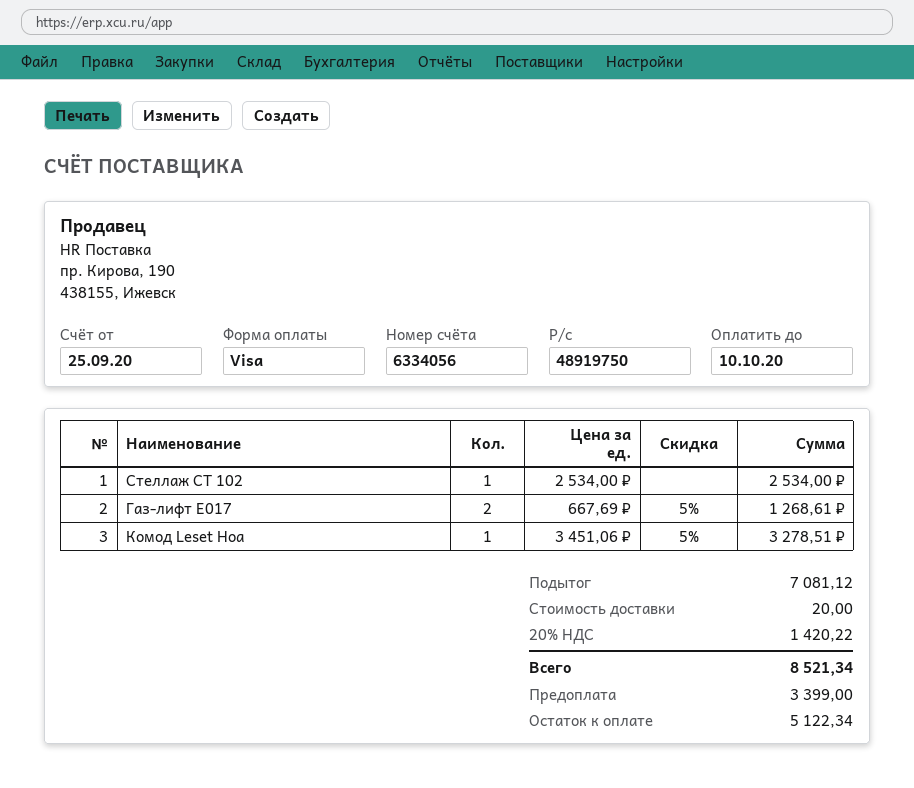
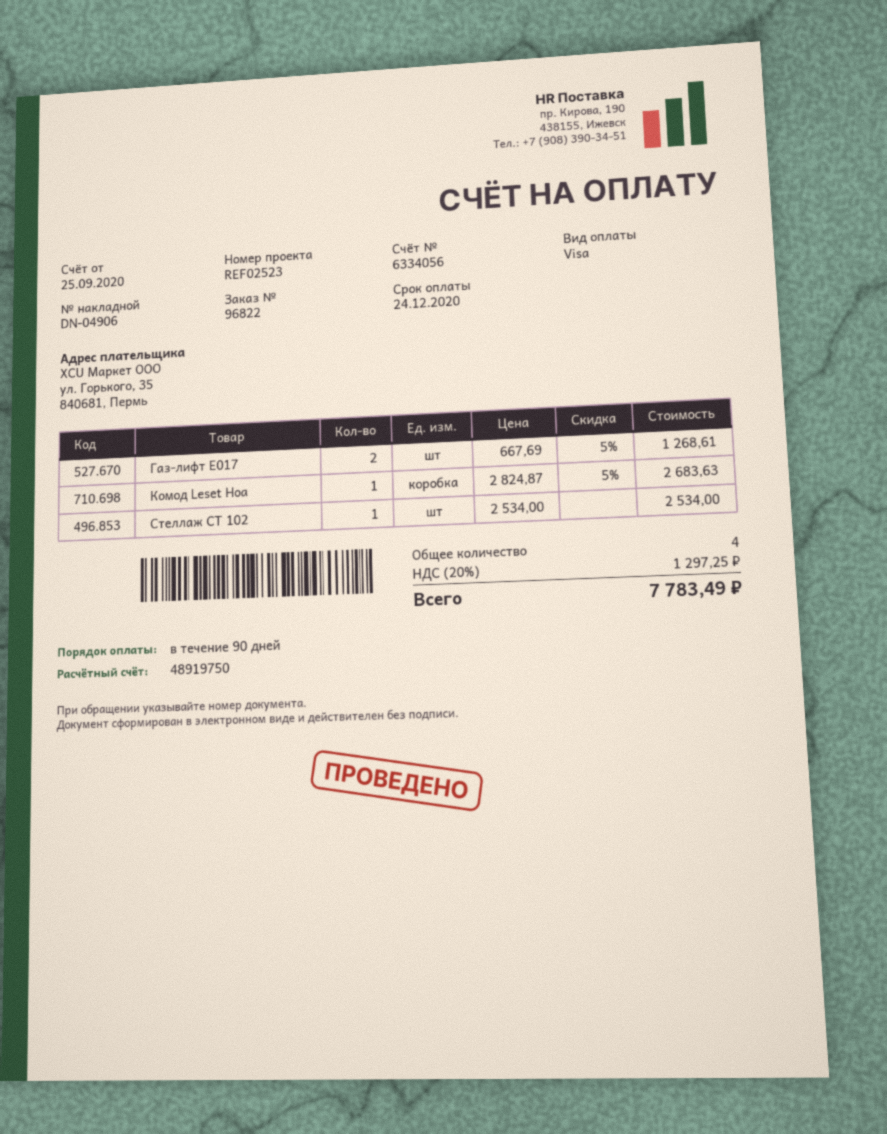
due date: 2020-10-10 -> 2020-12-24
Комод Leset Ноа: 1 x 3451.06 - 5% = 3278.51 -> 1 x 2824.87 - 5% = 2683.63
shipping: 20.00 -> none
tax: 20% = 1420.22 -> 20% = 1297.25
total: 8521.34 -> 7783.49

